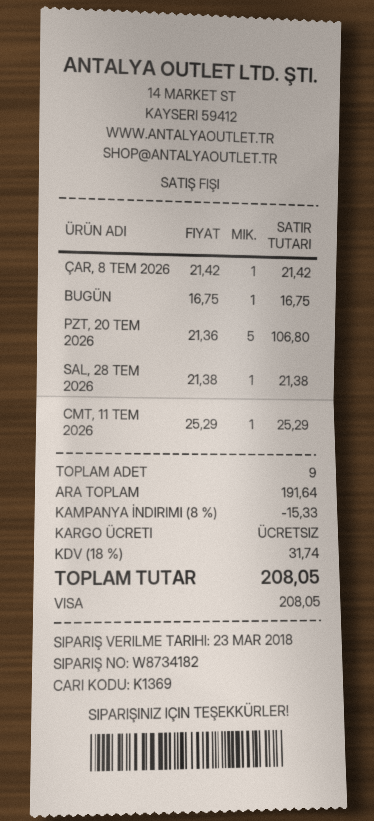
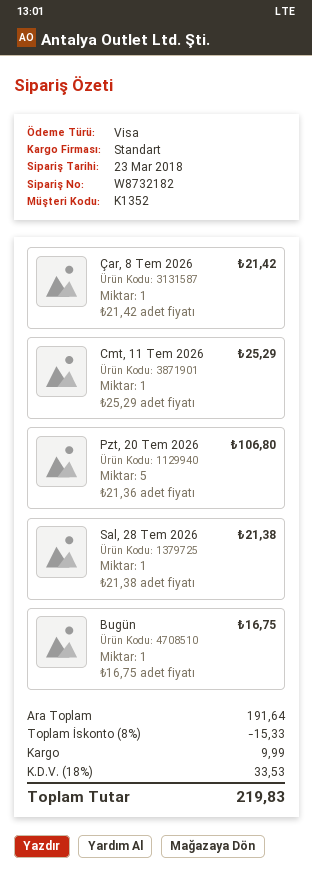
order number: W8734182 -> W8732182
customer number: K1369 -> K1352
shipping: 0.00 -> 9.99
tax: 18% = 31.74 -> 18% = 33.53
total: 208.05 -> 219.83

